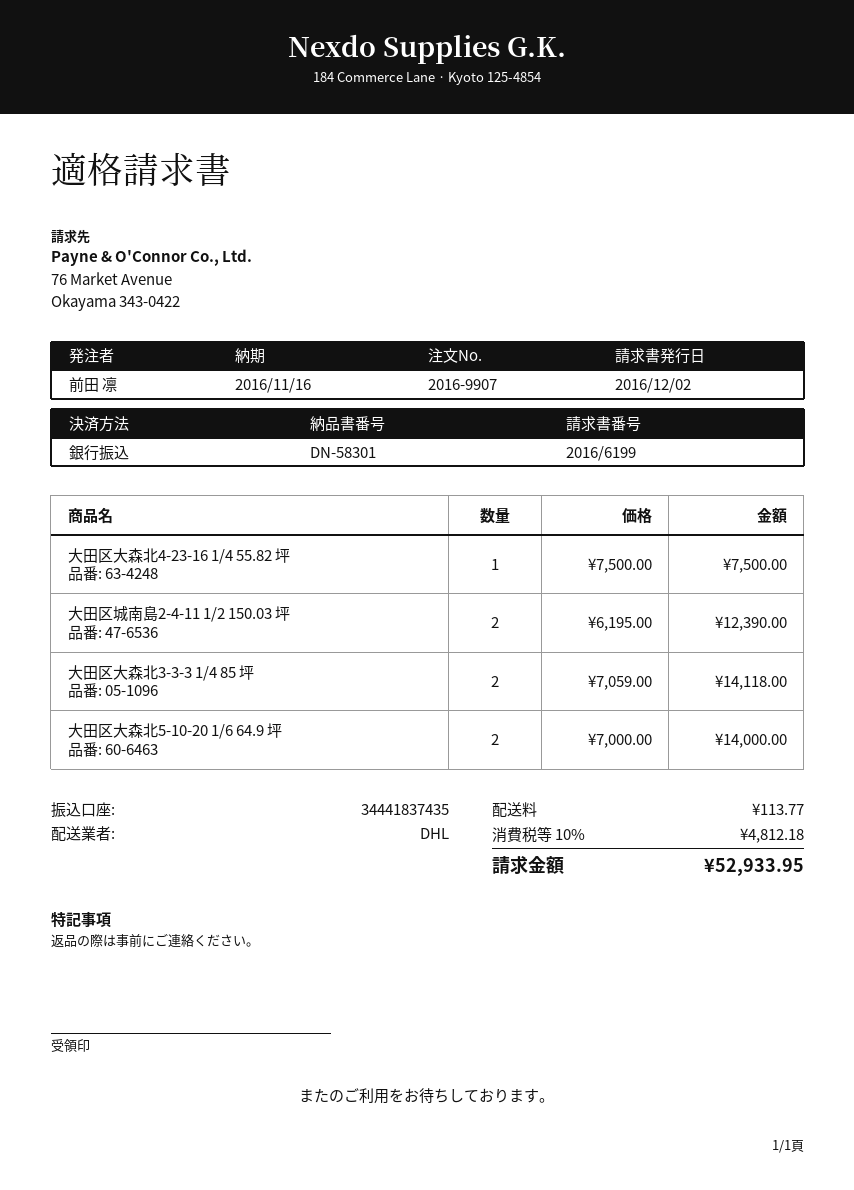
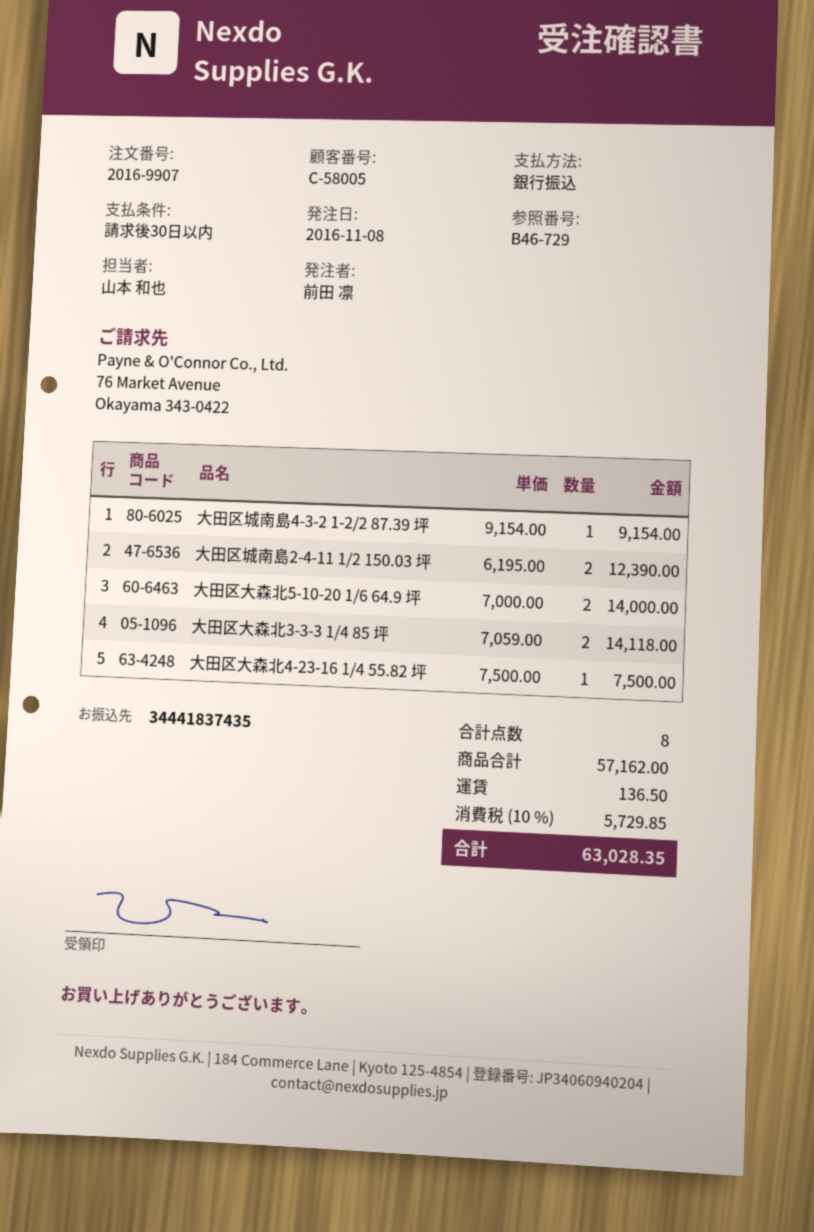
大田区城南島4-3-2 1-2/2 87.39 坪: none -> 1 x 9154.00 = 9154.00
shipping: 113.77 -> 136.50
tax: 10% = 4812.18 -> 10% = 5729.85
total: 52933.95 -> 63028.35

